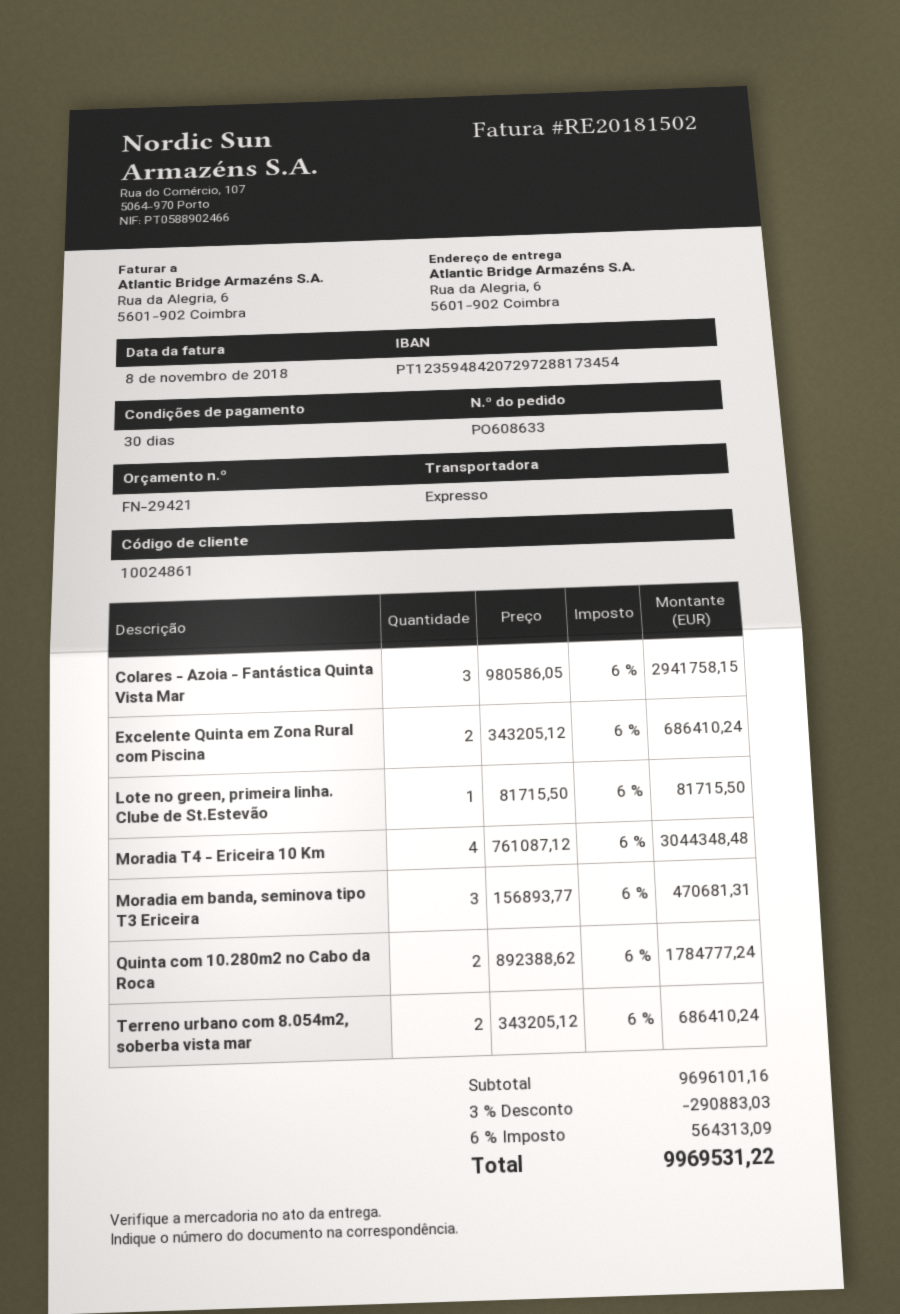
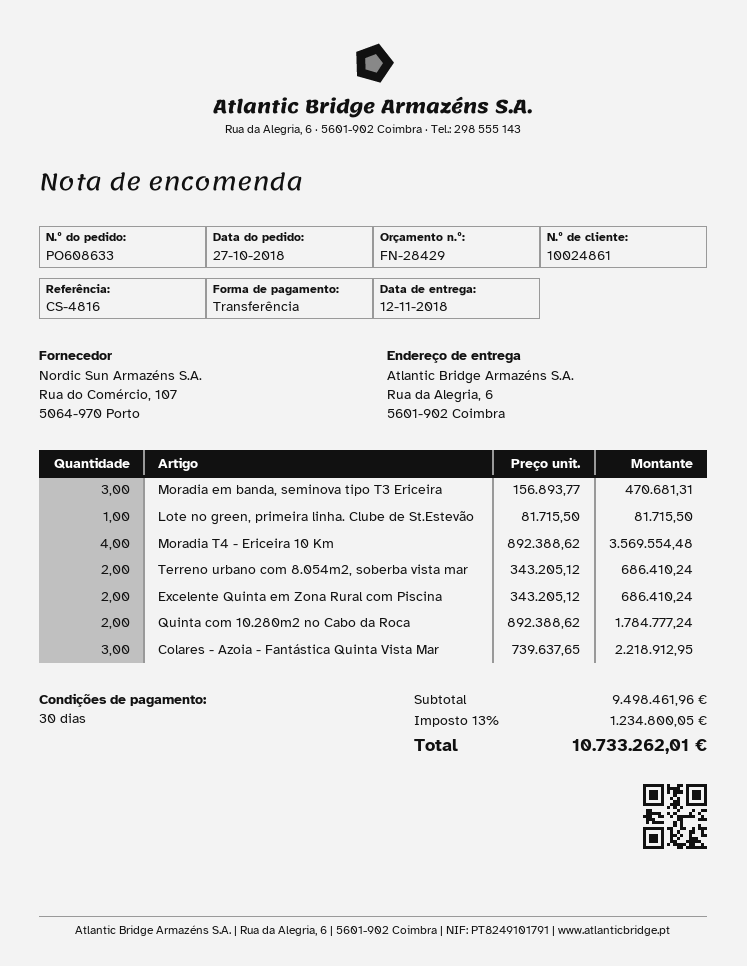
quote number: FN-29421 -> FN-28429
Colares - Azoia - Fantástica Quinta Vista Mar: 3 x 980586.05 = 2941758.15 -> 3 x 739637.65 = 2218912.95
Moradia T4 - Ericeira 10 Km: 4 x 761087.12 = 3044348.48 -> 4 x 892388.62 = 3569554.48
subtotal: 9696101.16 -> 9498461.96
discount: 3% = 290883.03 -> none
tax: 6% = 564313.09 -> 13% = 1234800.05
total: 9969531.22 -> 10733262.01

